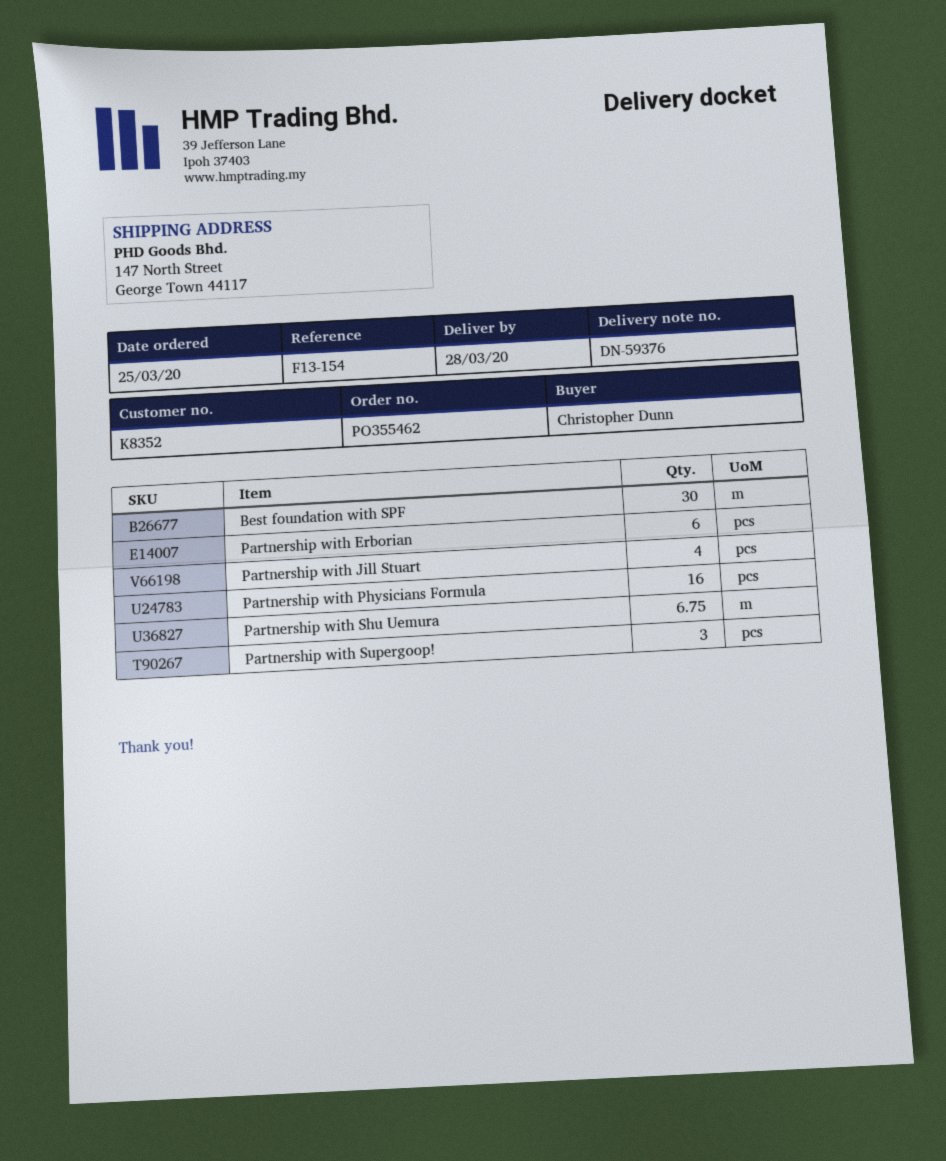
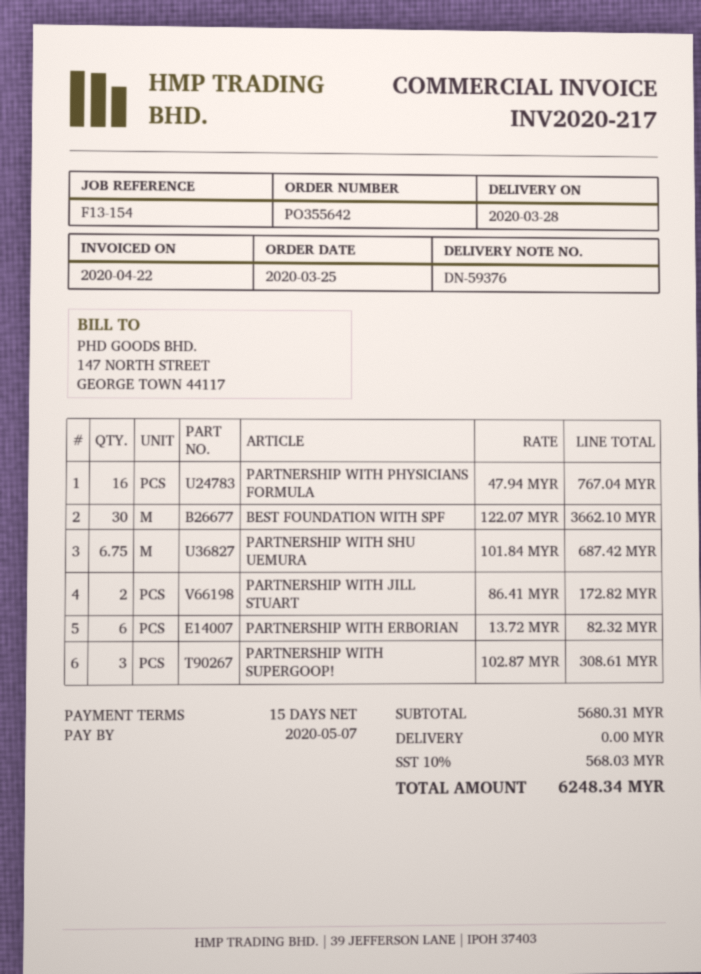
order number: PO355462 -> PO355642
Partnership with Jill Stuart: 4 -> 2

